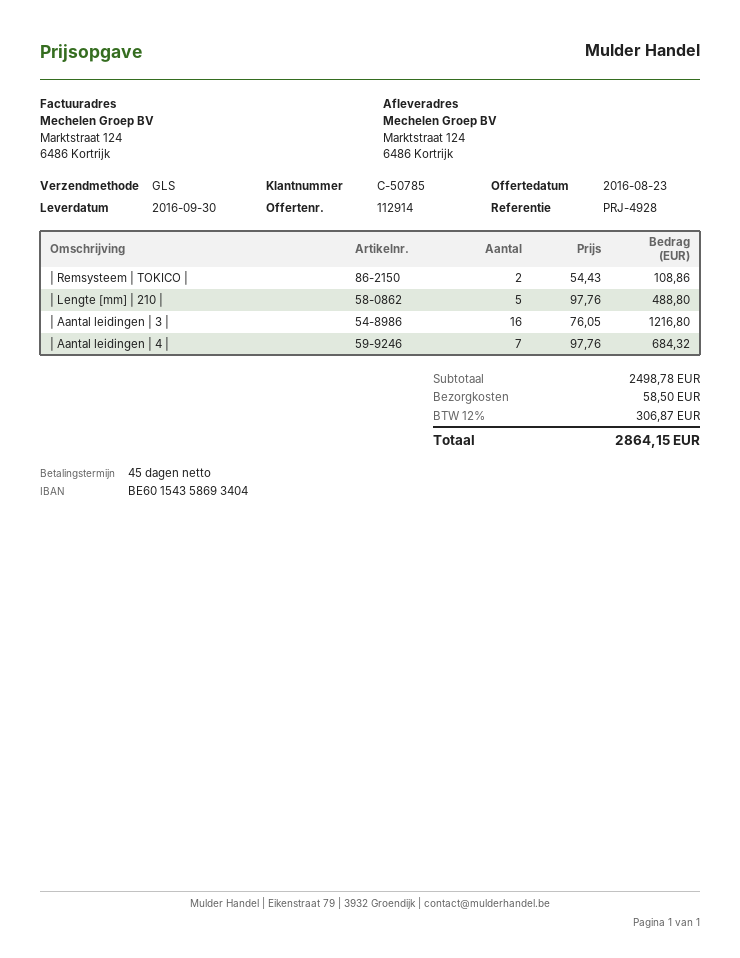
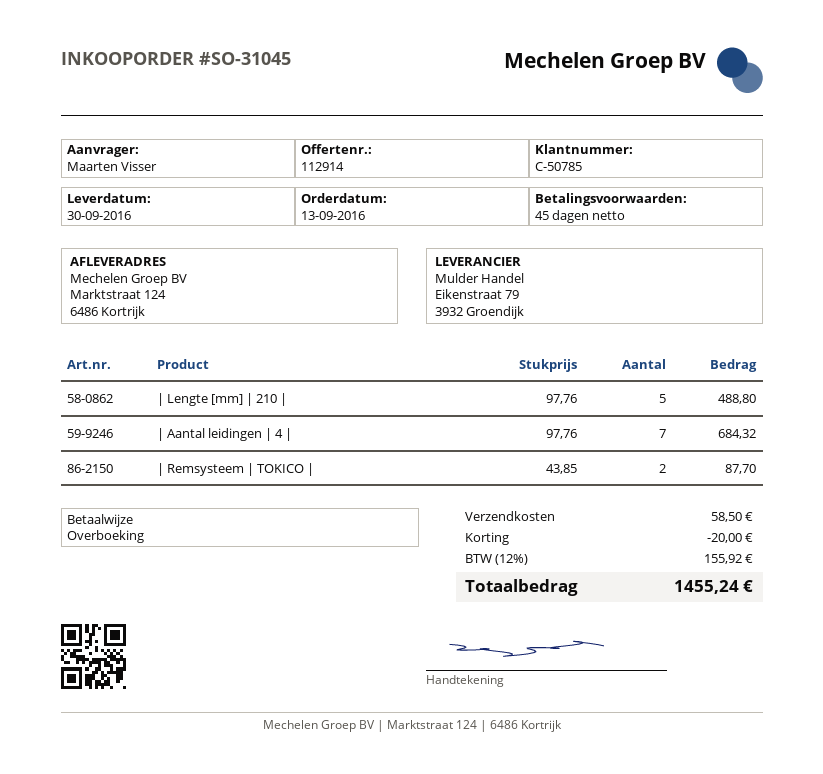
| Remsysteem | TOKICO |: 2 x 54.43 = 108.86 -> 2 x 43.85 = 87.70
| Aantal leidingen | 3 |: 16 x 76.05 = 1216.80 -> none
discount: none -> 20.00
tax: 12% = 306.87 -> 12% = 155.92
total: 2864.15 -> 1455.24

